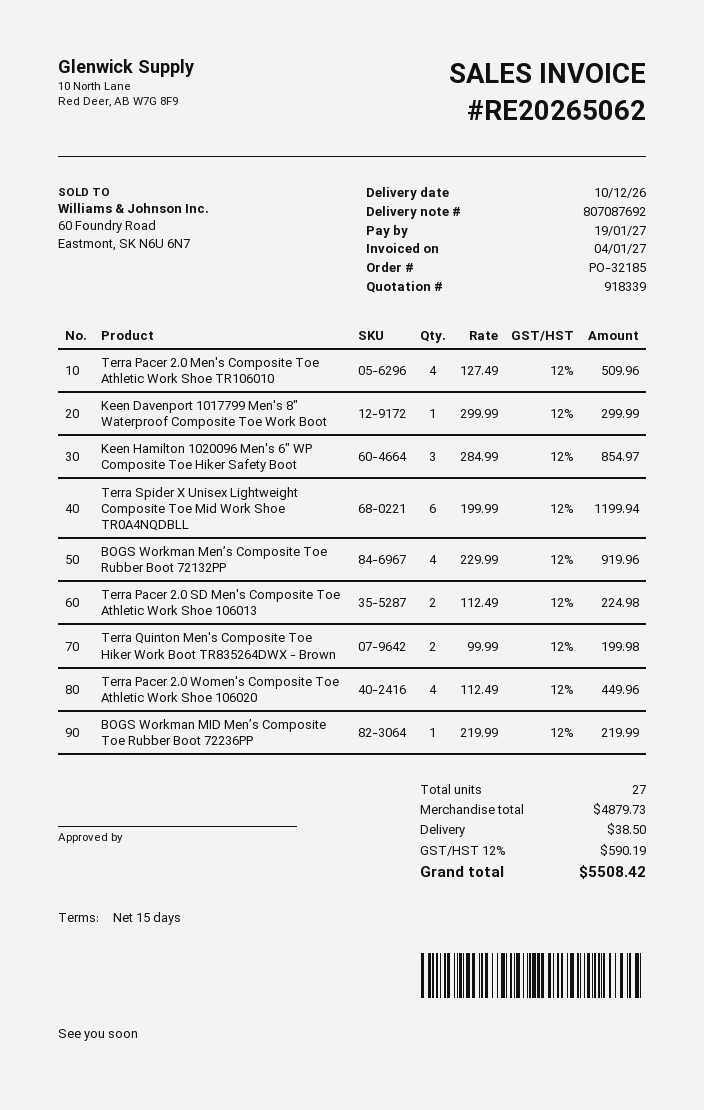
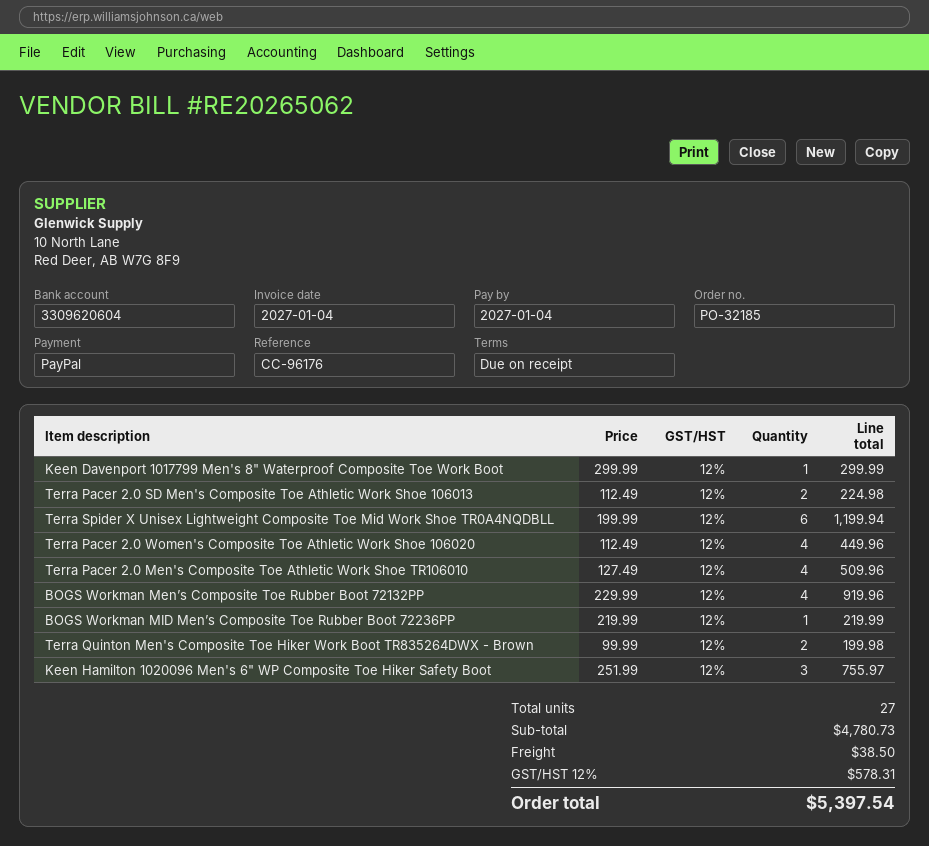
payment terms: 15 days -> on receipt
due date: 2027-01-19 -> 2027-01-04
Keen Hamilton 1020096 Men's 6" WP Composite Toe Hiker Safety Boot: 3 x 284.99 = 854.97 -> 3 x 251.99 = 755.97
subtotal: 4879.73 -> 4780.73
tax: 12% = 590.19 -> 12% = 578.31
total: 5508.42 -> 5397.54

